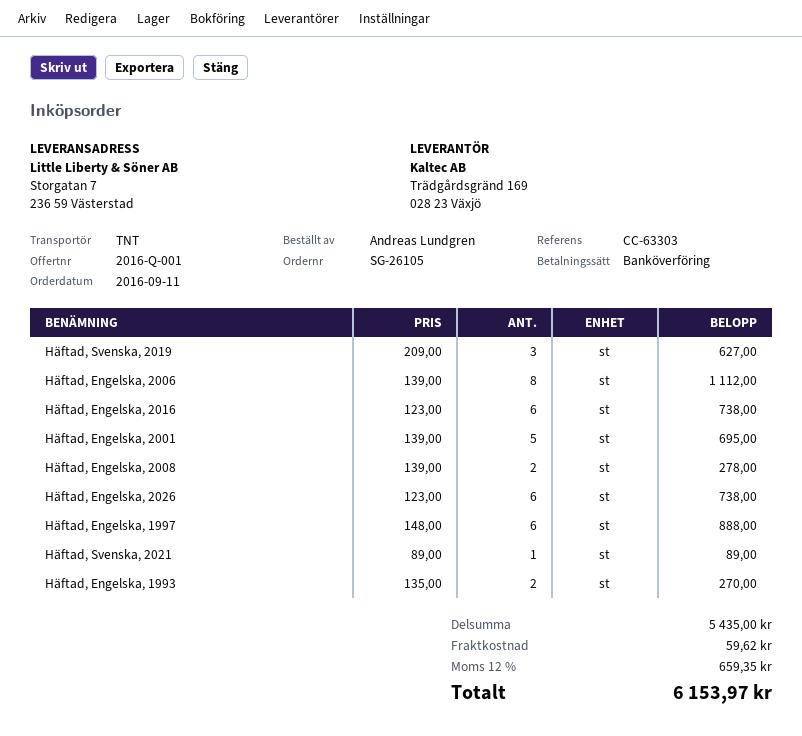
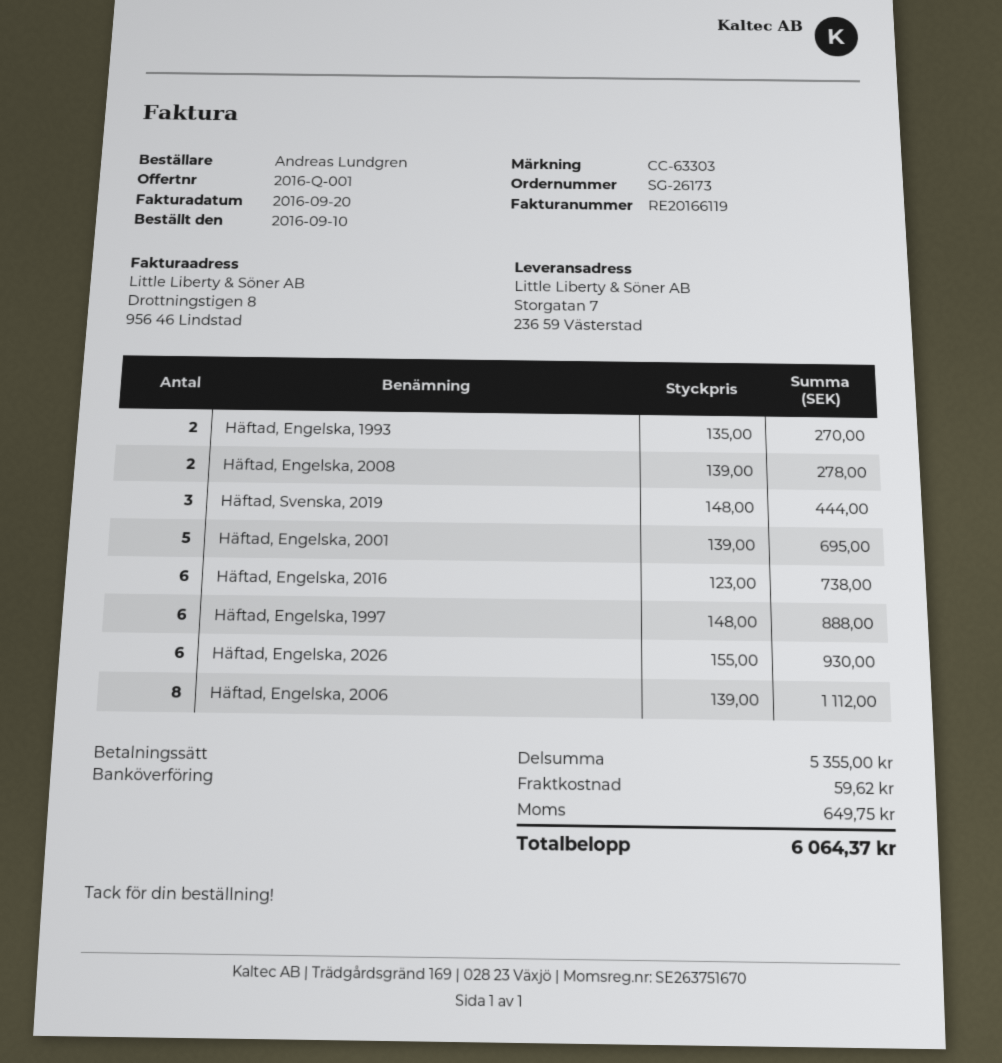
order number: SG-26105 -> SG-26173
order date: 2016-09-11 -> 2016-09-10
Häftad, Svenska, 2019: 3 x 209.00 = 627.00 -> 3 x 148.00 = 444.00
Häftad, Engelska, 2026: 6 x 123.00 = 738.00 -> 6 x 155.00 = 930.00
Häftad, Svenska, 2021: 1 x 89.00 = 89.00 -> none
subtotal: 5435.00 -> 5355.00
tax: 659.35 -> 649.75
total: 6153.97 -> 6064.37

